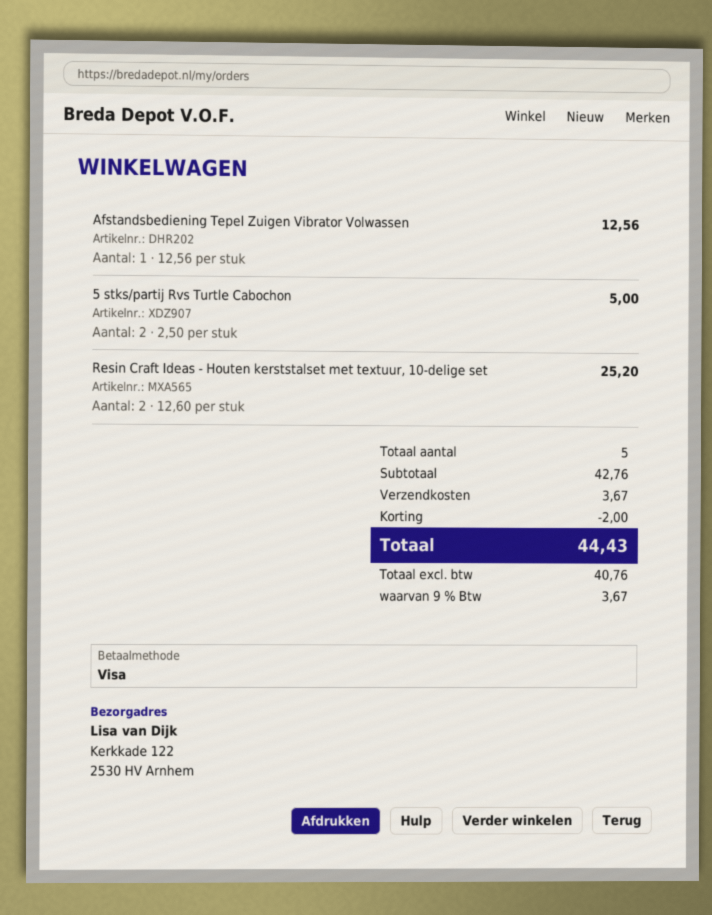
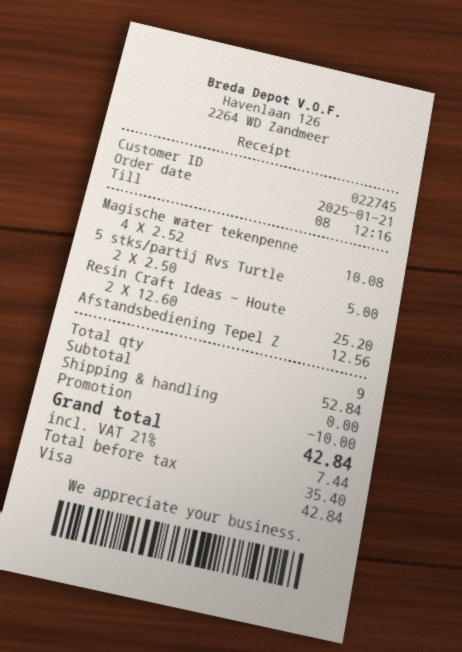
Magische water tekenpenne: none -> 4 x 2.52 = 10.08
total quantity: 5 -> 9
subtotal: 42.76 -> 52.84
discount: 2.00 -> 10.00
shipping: 3.67 -> 0.00
net: 40.76 -> 35.40
tax: 9% = 3.67 -> 21% = 7.44
total: 44.43 -> 42.84

